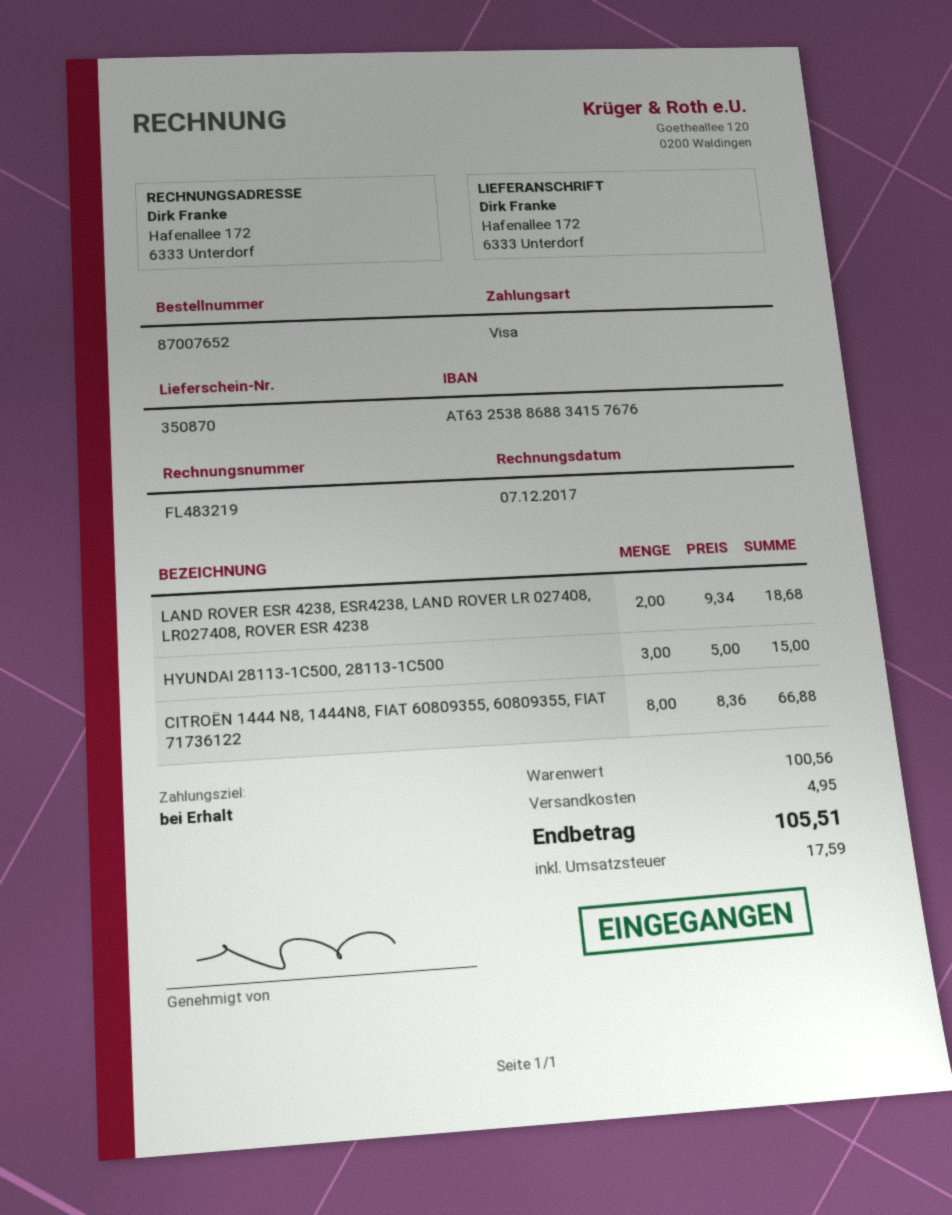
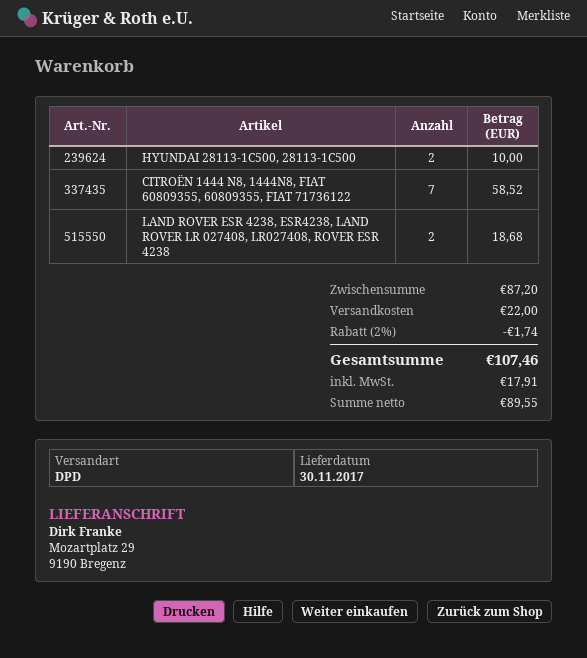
ship to: Hafenallee 172, 6333 Unterdorf -> Mozartplatz 29, 9190 Bregenz
HYUNDAI 28113-1C500, 28113-1C500: 3 for 15.00 -> 2 for 10.00
CITROËN 1444 N8, 1444N8, FIAT 60809355, 60809355, FIAT 71736122: 8 for 66.88 -> 7 for 58.52
subtotal: 100.56 -> 87.20
discount: none -> 2% = 1.74
shipping: 4.95 -> 22.00
tax: 17.59 -> 17.91
total: 105.51 -> 107.46

